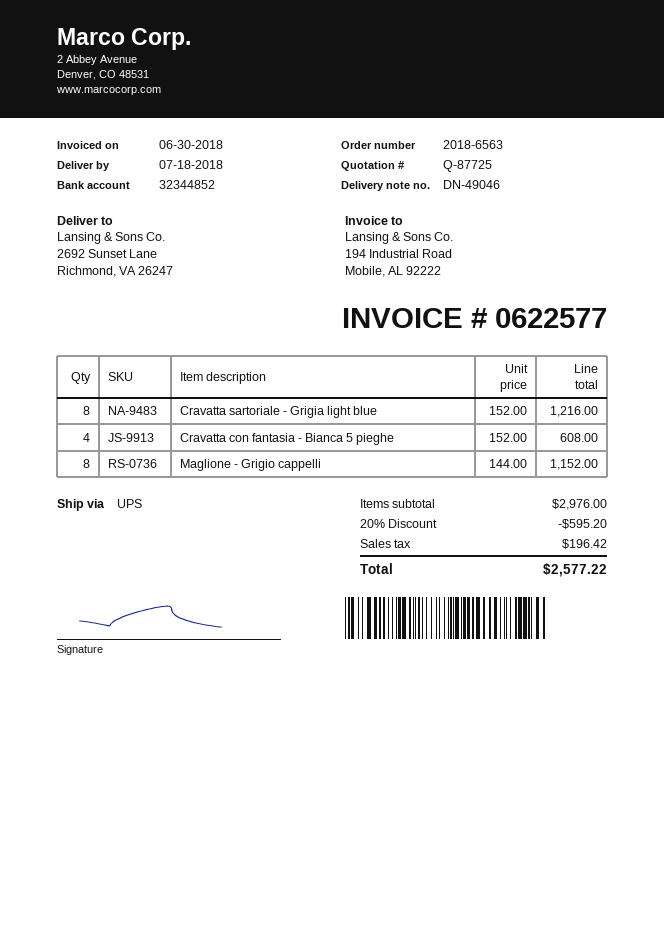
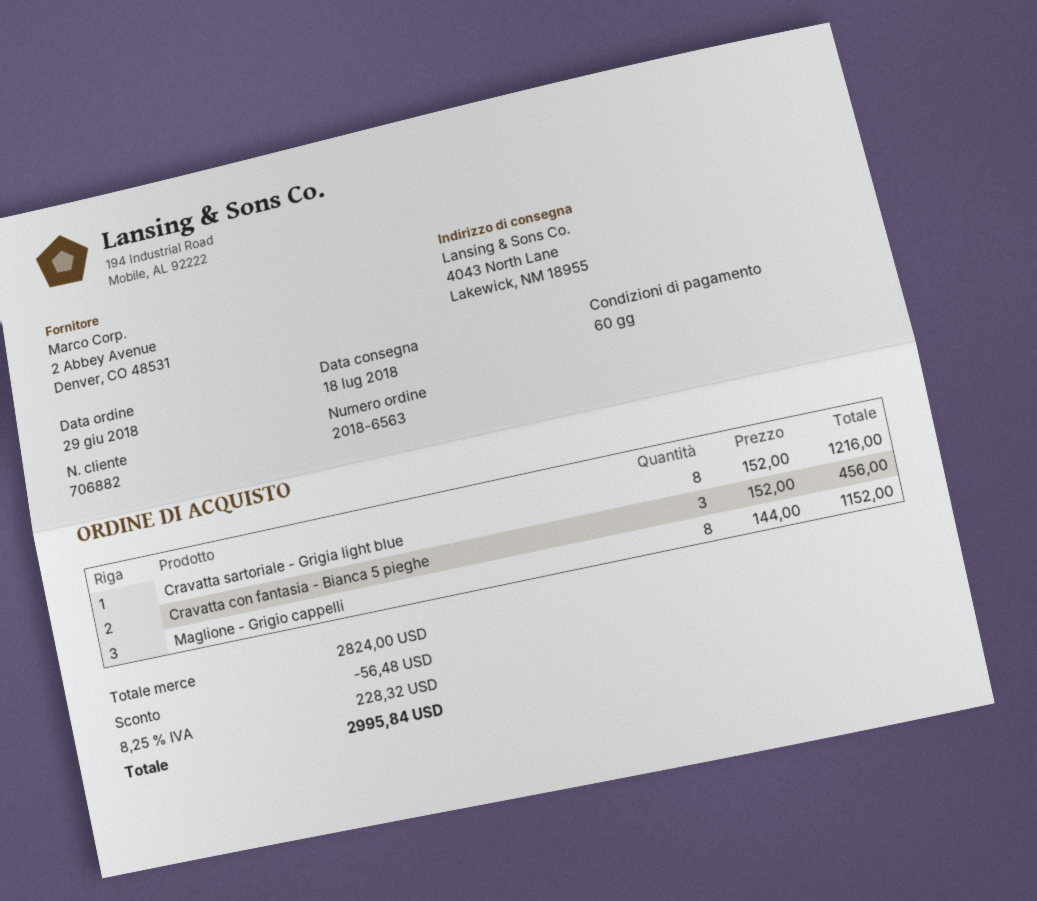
ship to: 2692 Sunset Lane, Richmond, VA 26247 -> 4043 North Lane, Lakewick, NM 18955
Cravatta con fantasia - Bianca 5 pieghe: 4 x 152.00 = 608.00 -> 3 x 152.00 = 456.00
subtotal: 2976.00 -> 2824.00
discount: 595.20 -> 56.48
tax: 196.42 -> 228.32
total: 2577.22 -> 2995.84

